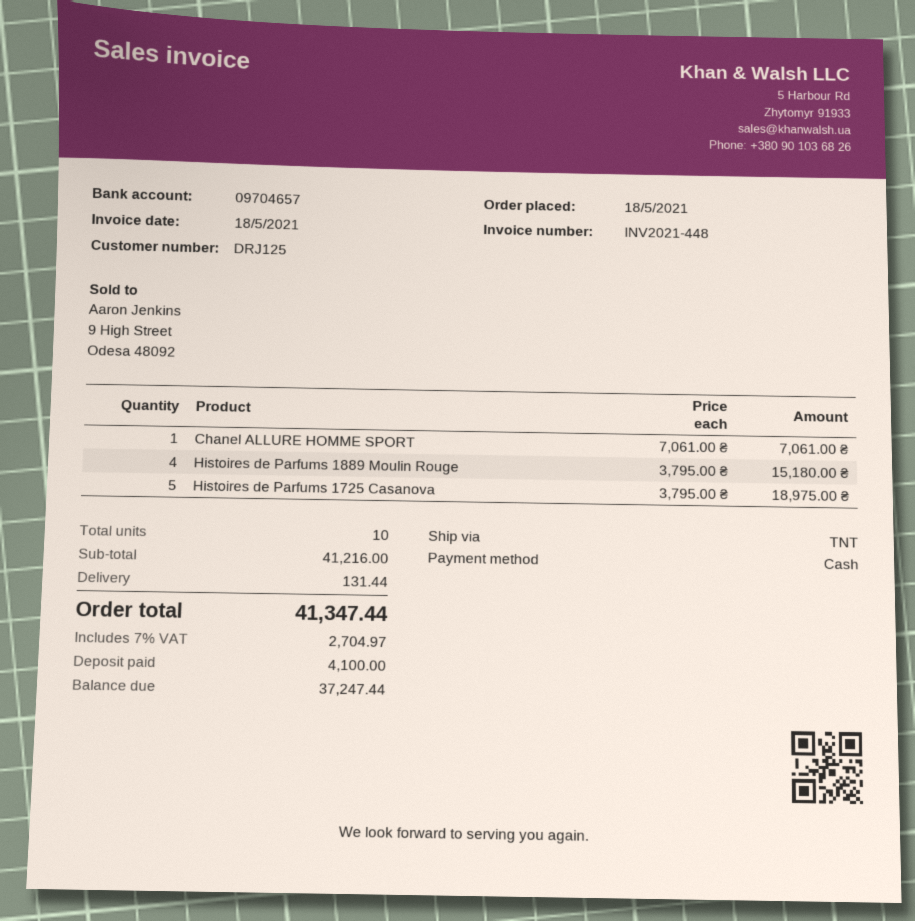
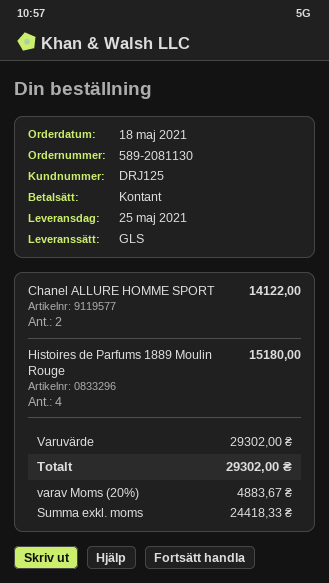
shipping method: TNT -> GLS
Chanel ALLURE HOMME SPORT: 1 for 7061.00 -> 2 for 14122.00
Histoires de Parfums 1725 Casanova: 5 for 18975.00 -> none
subtotal: 41216.00 -> 29302.00
shipping: 131.44 -> none
tax: 7% = 2704.97 -> 20% = 4883.67
total: 41347.44 -> 29302.00

